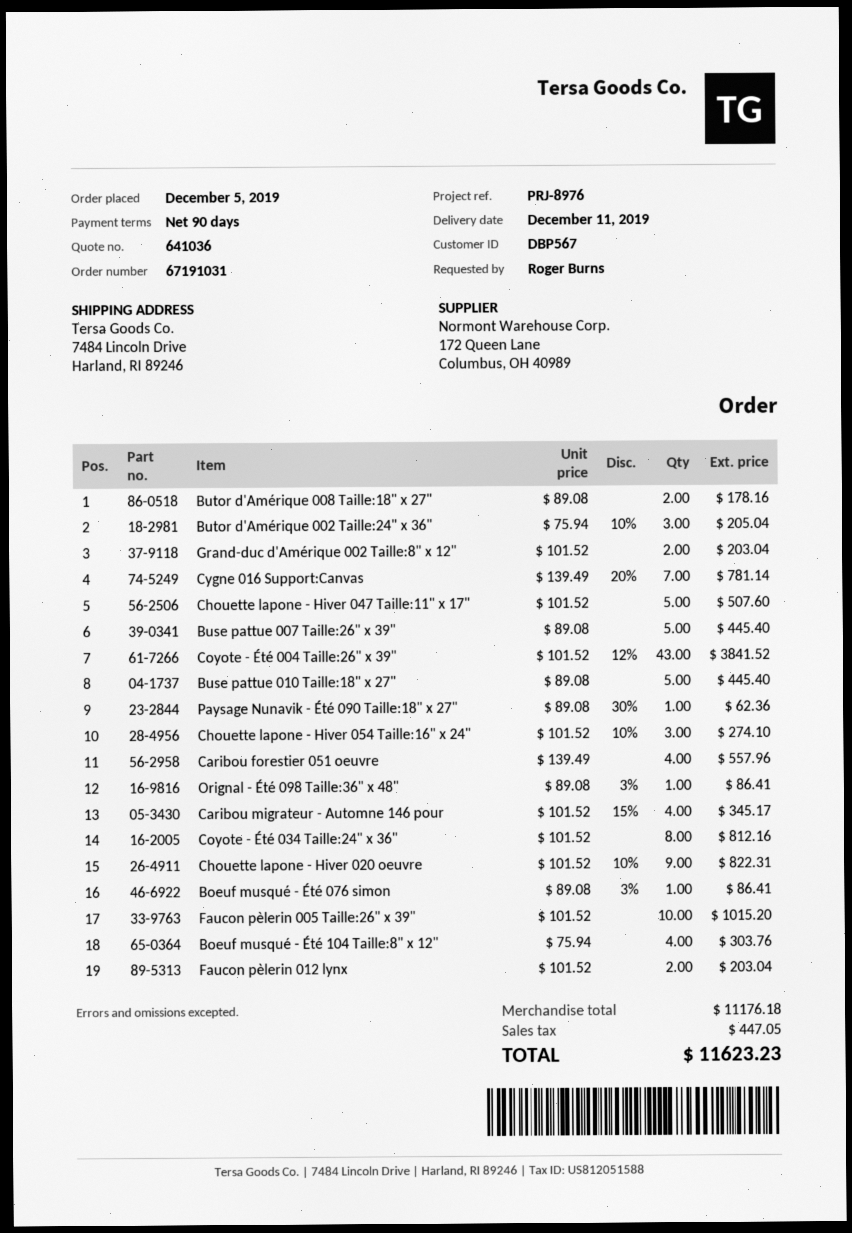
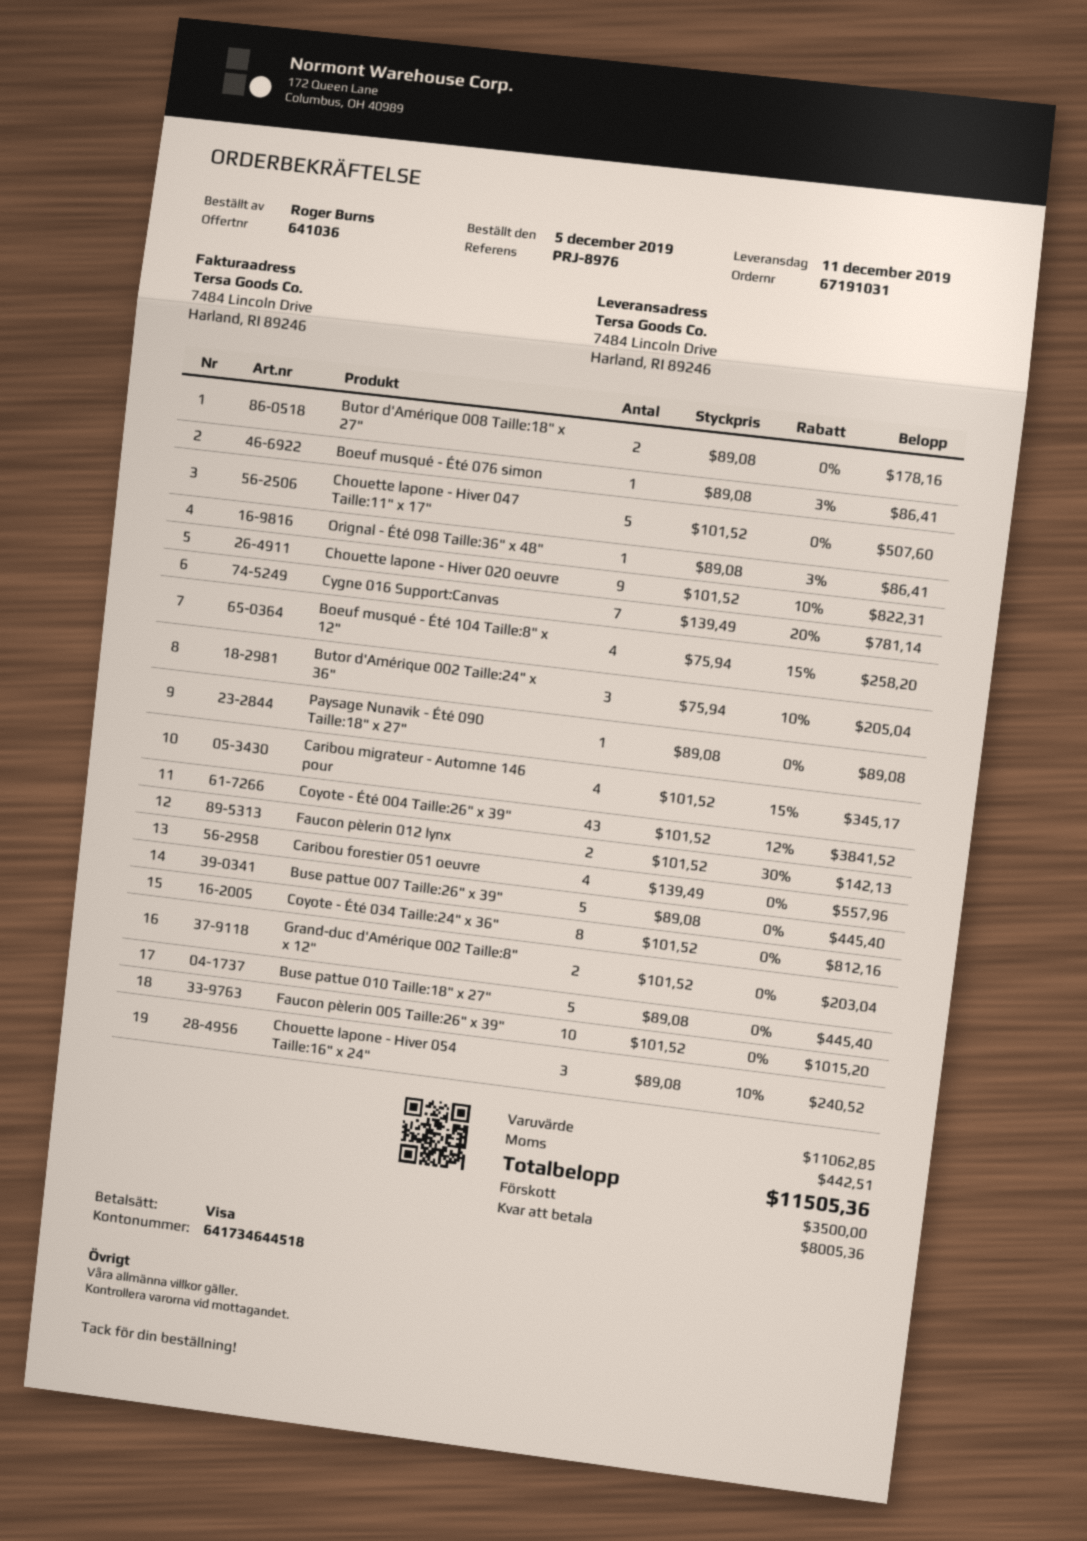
Paysage Nunavik - Été 090 Taille:18" x 27": 1 x 89.08 - 30% = 62.36 -> 1 x 89.08 = 89.08
Chouette lapone - Hiver 054 Taille:16" x 24": 3 x 101.52 - 10% = 274.10 -> 3 x 89.08 - 10% = 240.52
Boeuf musqué - Été 104 Taille:8" x 12": 4 x 75.94 = 303.76 -> 4 x 75.94 - 15% = 258.20
Faucon pèlerin 012 lynx: 2 x 101.52 = 203.04 -> 2 x 101.52 - 30% = 142.13
subtotal: 11176.18 -> 11062.85
tax: 447.05 -> 442.51
total: 11623.23 -> 11505.36

